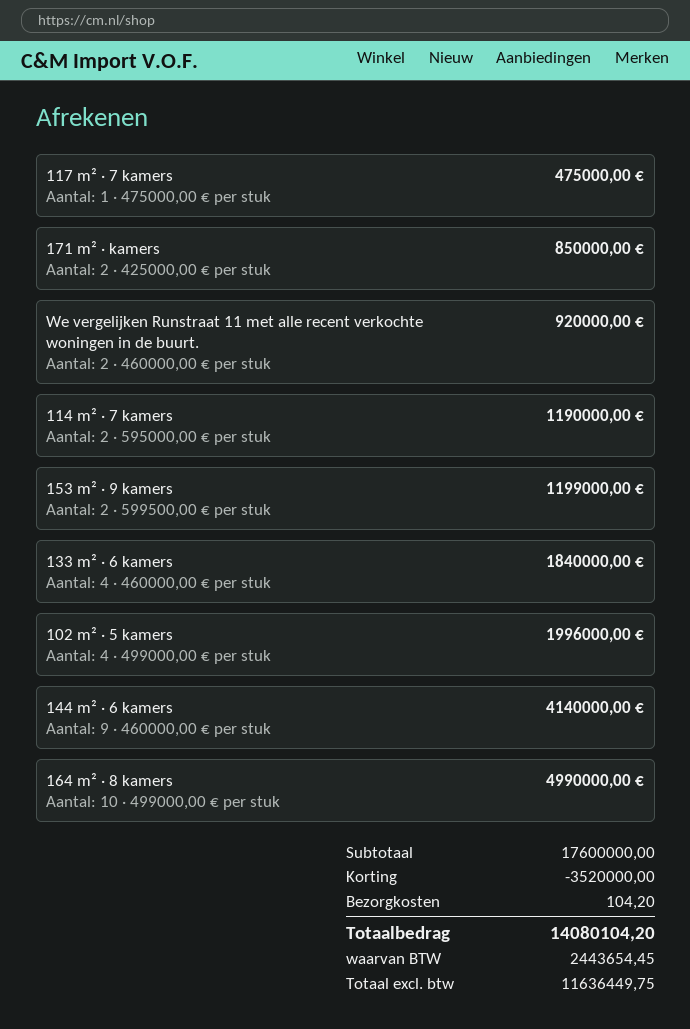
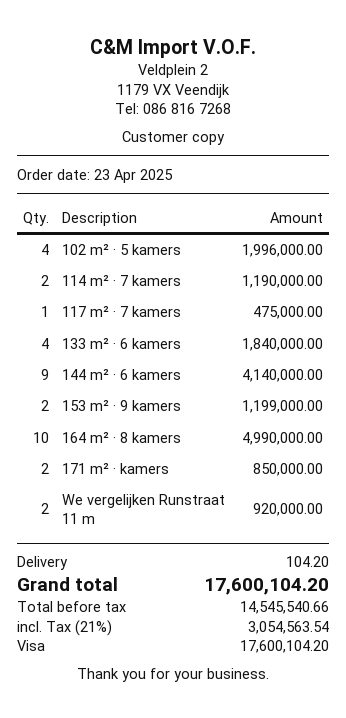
discount: 3520000.00 -> none
net: 11636449.75 -> 14545540.66
tax: 2443654.45 -> 3054563.54
total: 14080104.20 -> 17600104.20

